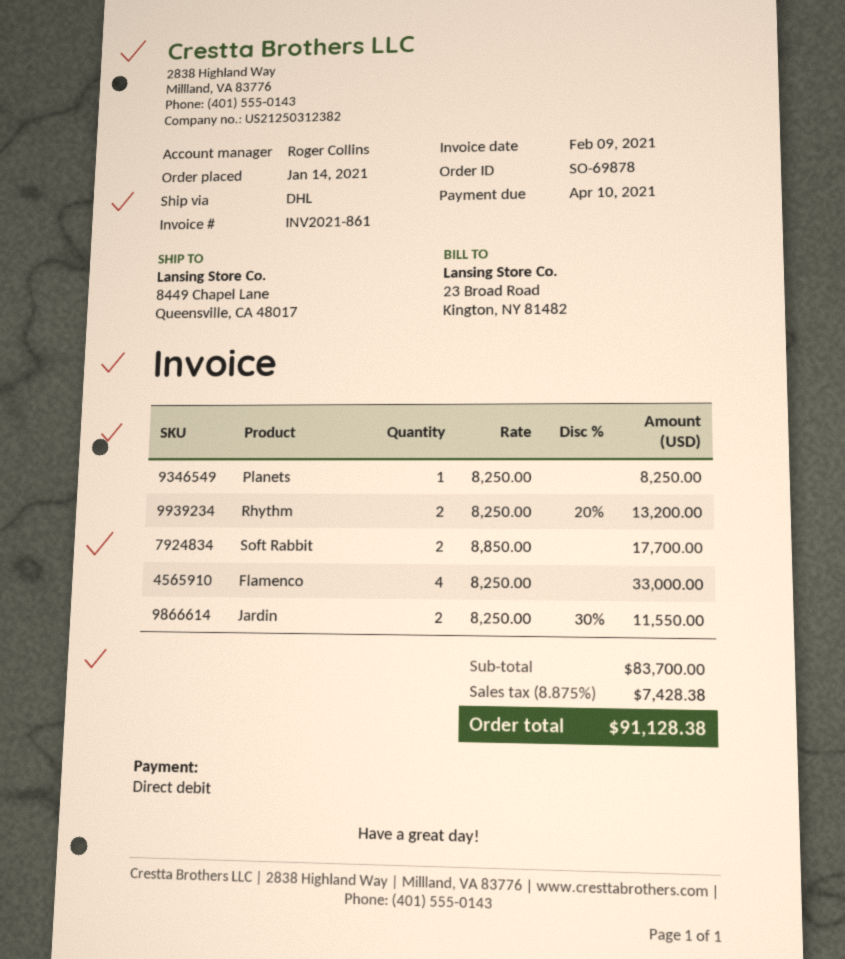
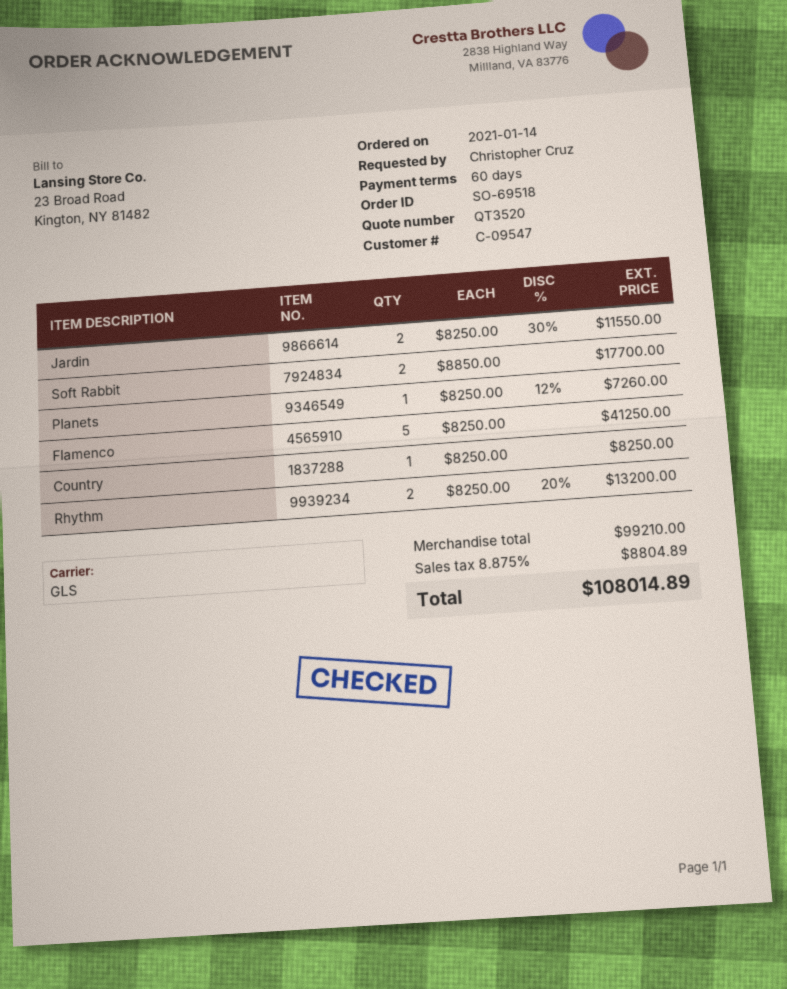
order number: SO-69878 -> SO-69518
shipping method: DHL -> GLS
Planets: 1 x 8250.00 = 8250.00 -> 1 x 8250.00 - 12% = 7260.00
Flamenco: 4 x 8250.00 = 33000.00 -> 5 x 8250.00 = 41250.00
Country: none -> 1 x 8250.00 = 8250.00
subtotal: 83700.00 -> 99210.00
tax: 8.875% = 7428.38 -> 8.875% = 8804.89
total: 91128.38 -> 108014.89

